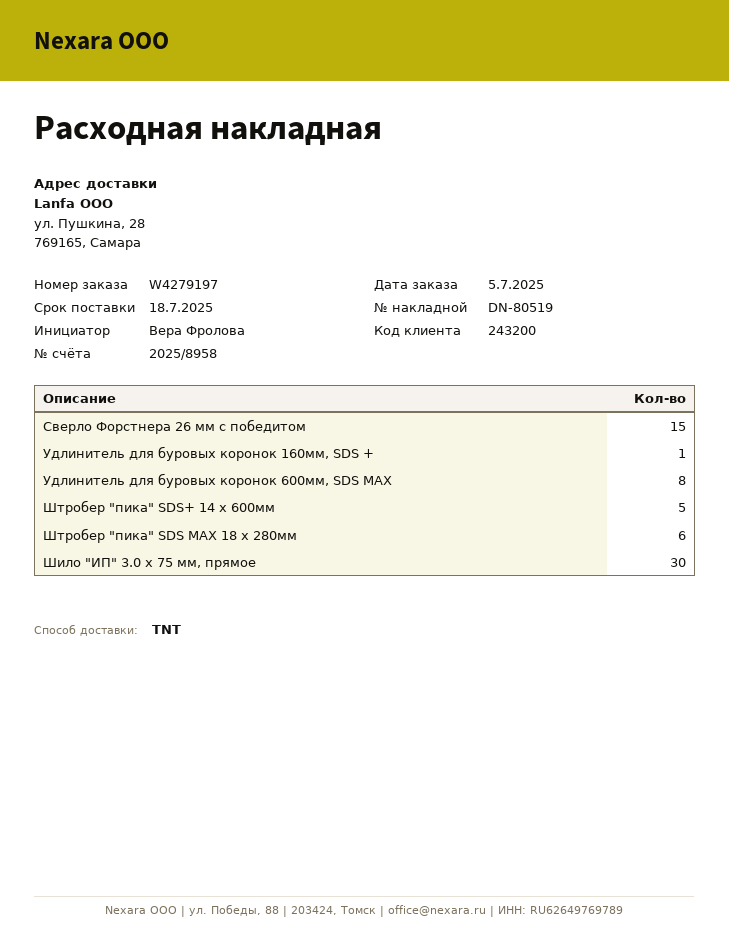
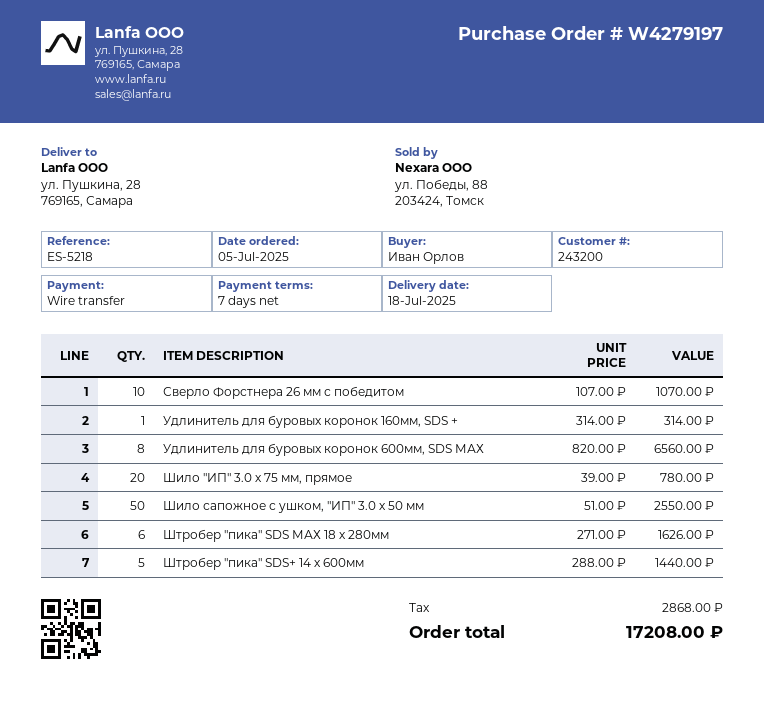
ordered by: Вера Фролова -> Иван Орлов
Сверло Форстнера 26 мм с победитом: 15 -> 10
Шило "ИП" 3.0 х 75 мм, прямое: 30 -> 20
Шило сапожное с ушком, "ИП" 3.0 х 50 мм: none -> 50

